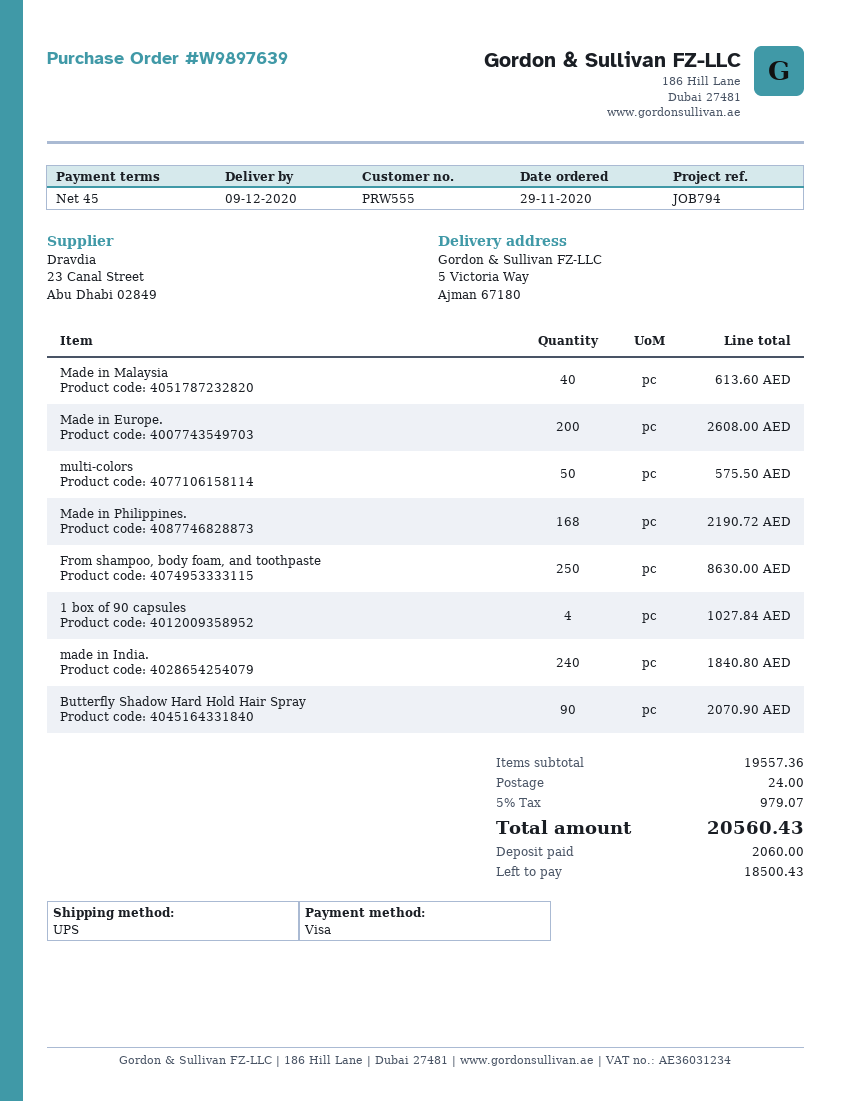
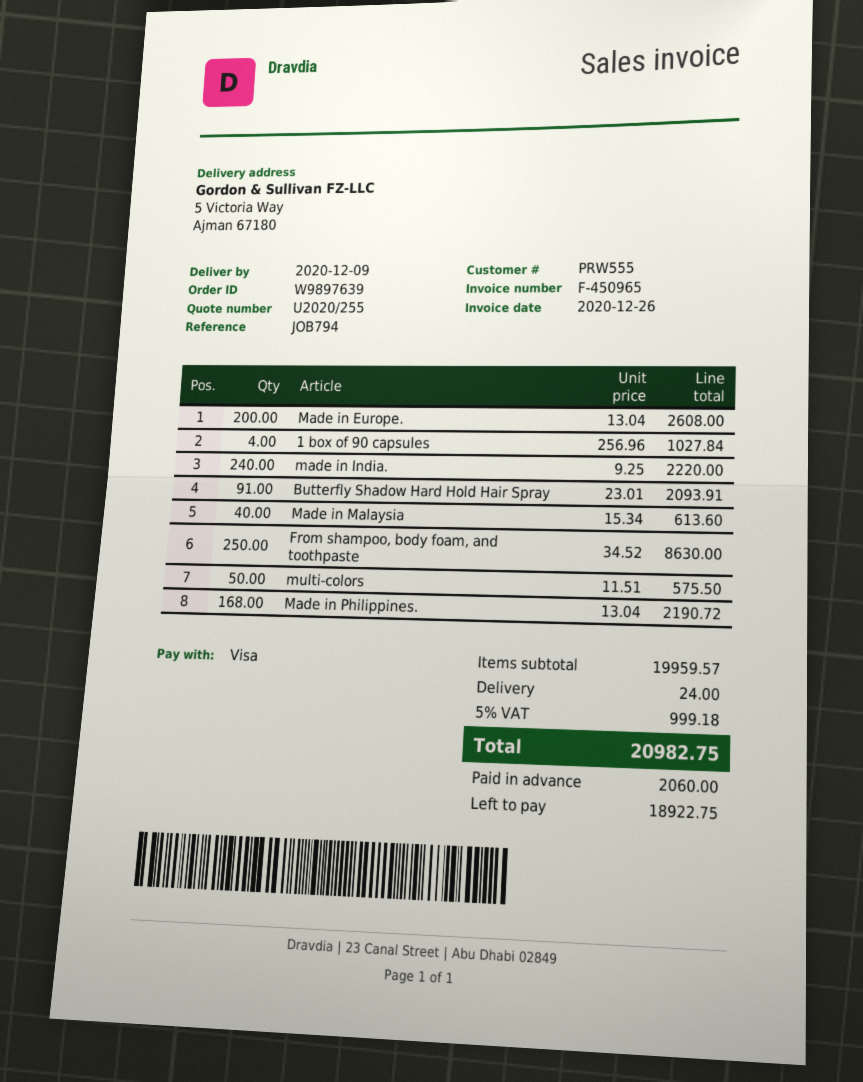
made in India.: 240 for 1840.80 -> 240 for 2220.00
Butterfly Shadow Hard Hold Hair Spray: 90 for 2070.90 -> 91 for 2093.91
subtotal: 19557.36 -> 19959.57
tax: 5% = 979.07 -> 5% = 999.18
total: 20560.43 -> 20982.75
balance: 18500.43 -> 18922.75

